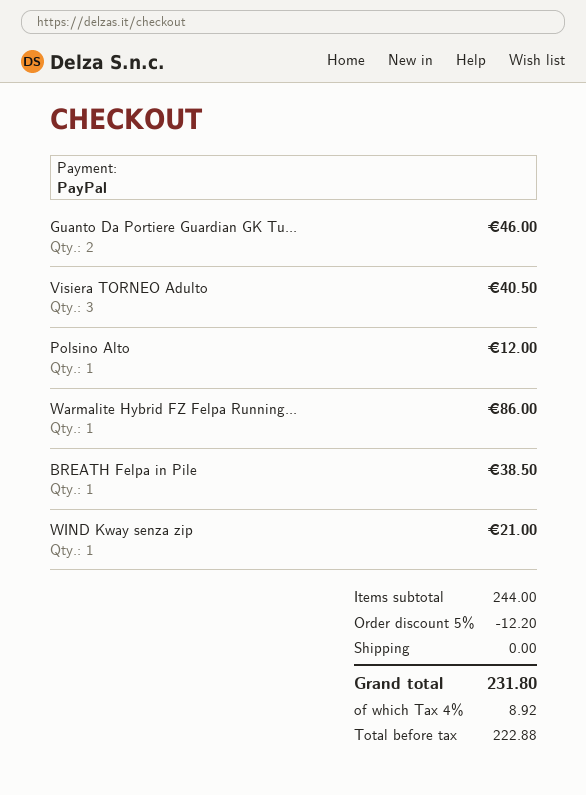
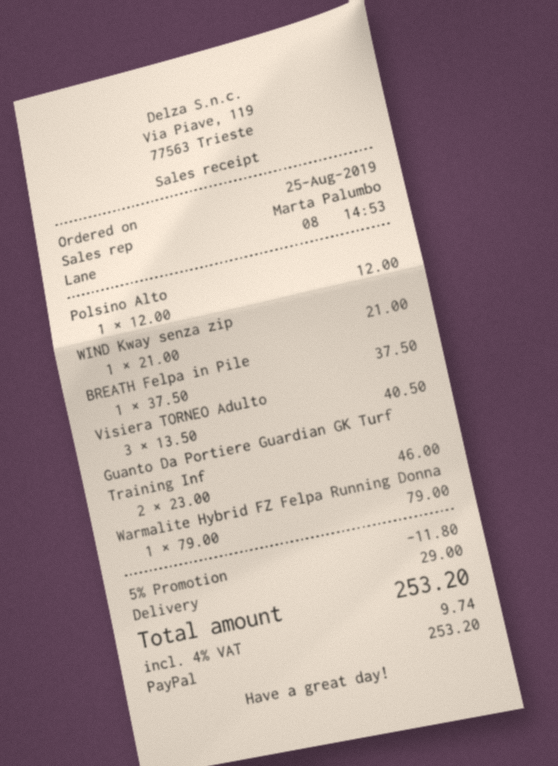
Warmalite Hybrid FZ Felpa Running...: 1 for 86.00 -> 1 for 79.00
BREATH Felpa in Pile: 1 for 38.50 -> 1 for 37.50
discount: 5% = 12.20 -> 5% = 11.80
shipping: 0.00 -> 29.00
tax: 4% = 8.92 -> 4% = 9.74
total: 231.80 -> 253.20

